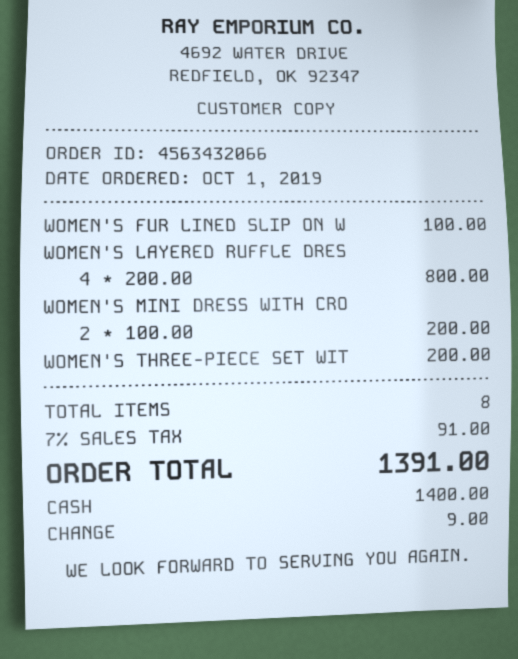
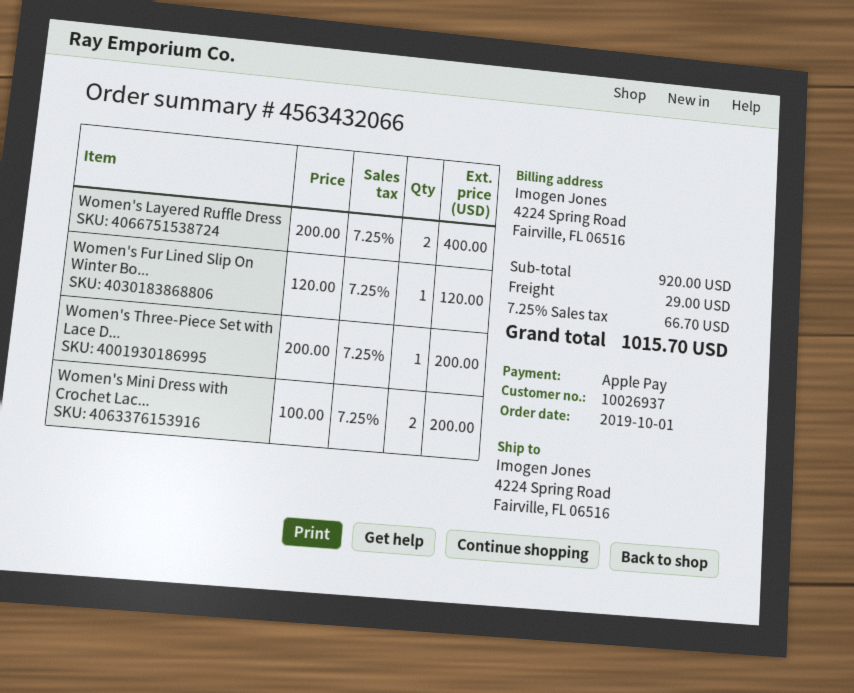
payment method: cash -> Apple Pay
WOMEN'S FUR LINED SLIP ON W: 1 x 100.00 = 100.00 -> 1 x 120.00 = 120.00
WOMEN'S LAYERED RUFFLE DRES: 4 x 200.00 = 800.00 -> 2 x 200.00 = 400.00
shipping: none -> 29.00
tax: 7% = 91.00 -> 7.25% = 66.70
total: 1391.00 -> 1015.70

